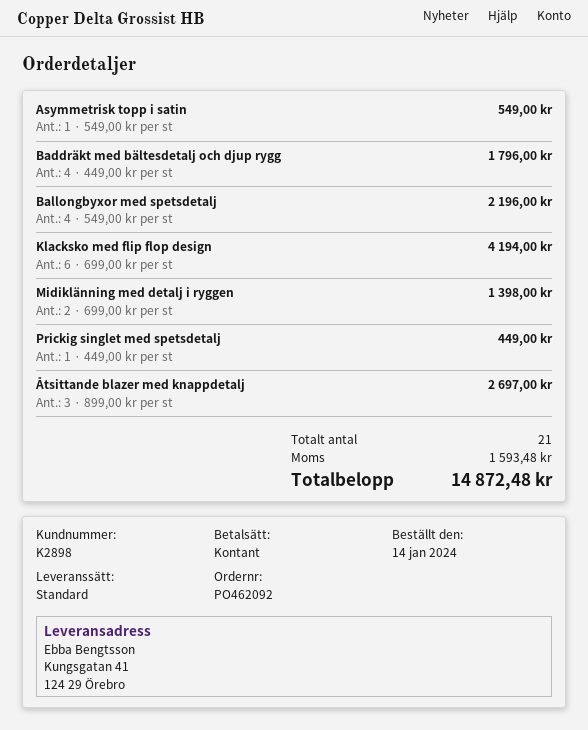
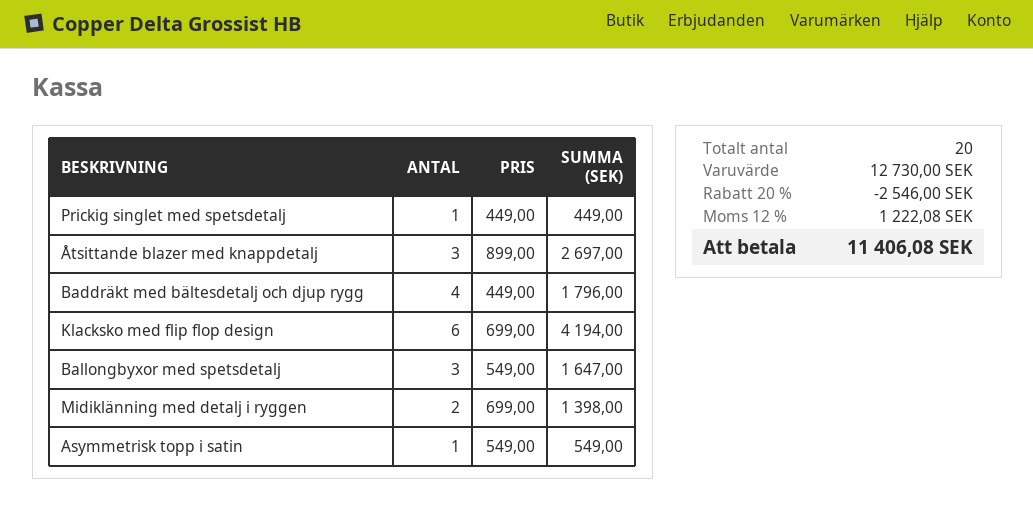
Ballongbyxor med spetsdetalj: 4 x 549.00 = 2196.00 -> 3 x 549.00 = 1647.00
total quantity: 21 -> 20
discount: none -> 20% = 2546.00
tax: 1593.48 -> 1222.08
total: 14872.48 -> 11406.08

